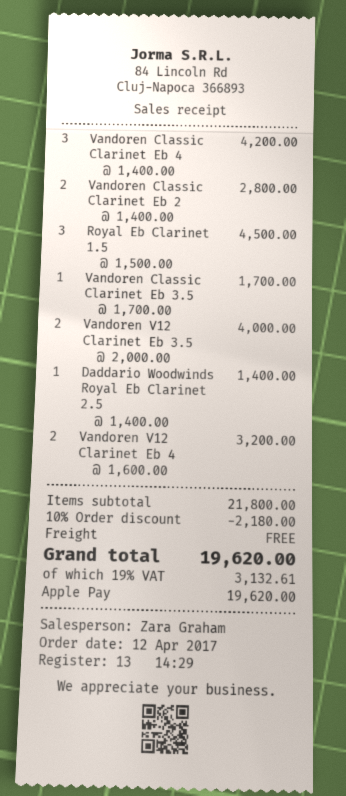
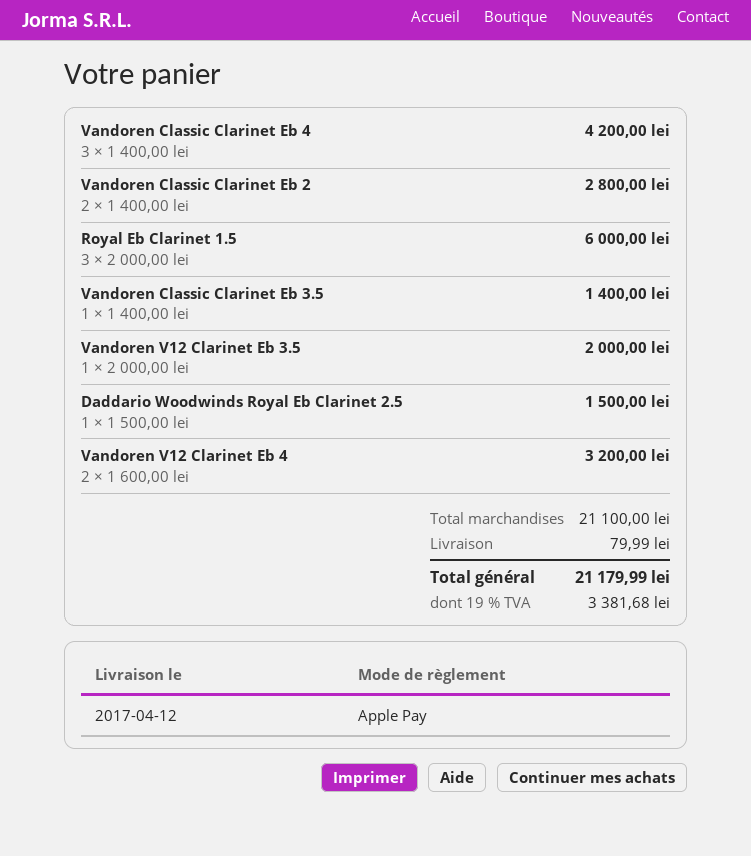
Royal Eb Clarinet 1.5: 3 x 1500.00 = 4500.00 -> 3 x 2000.00 = 6000.00
Vandoren Classic Clarinet Eb 3.5: 1 x 1700.00 = 1700.00 -> 1 x 1400.00 = 1400.00
Vandoren V12 Clarinet Eb 3.5: 2 x 2000.00 = 4000.00 -> 1 x 2000.00 = 2000.00
Daddario Woodwinds Royal Eb Clarinet 2.5: 1 x 1400.00 = 1400.00 -> 1 x 1500.00 = 1500.00
subtotal: 21800.00 -> 21100.00
discount: 10% = 2180.00 -> none
shipping: 0.00 -> 79.99
tax: 19% = 3132.61 -> 19% = 3381.68
total: 19620.00 -> 21179.99

